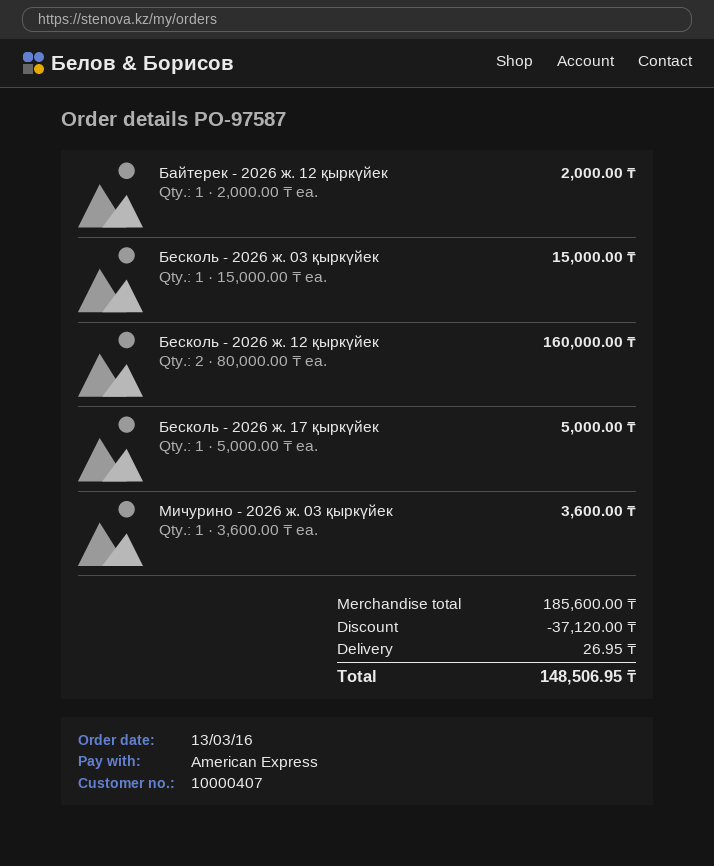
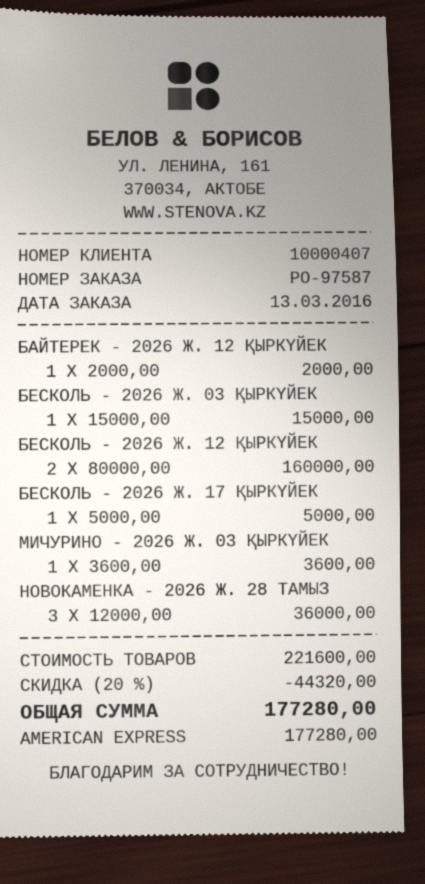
НОВОКАМЕНКА - 2026 Ж. 28 ТАМЫЗ: none -> 3 x 12000.00 = 36000.00
subtotal: 185600.00 -> 221600.00
discount: 37120.00 -> 44320.00
shipping: 26.95 -> none
total: 148506.95 -> 177280.00

